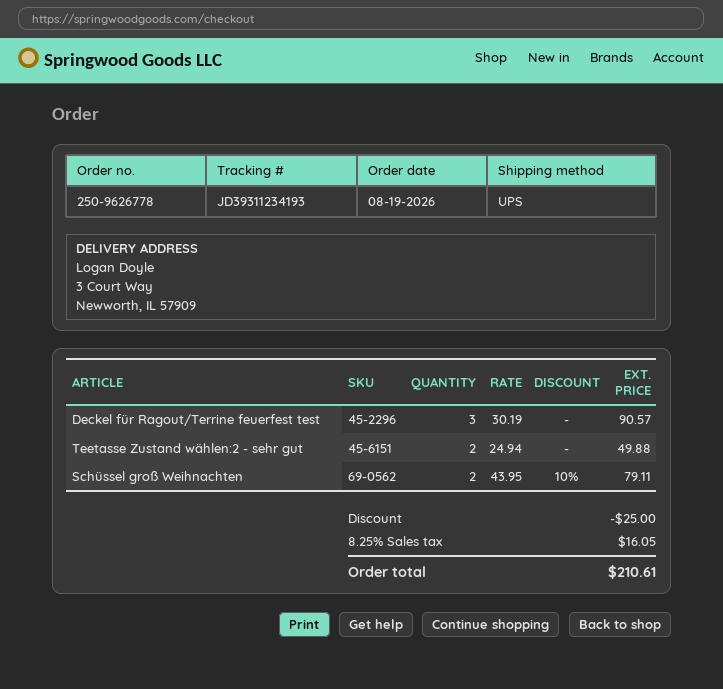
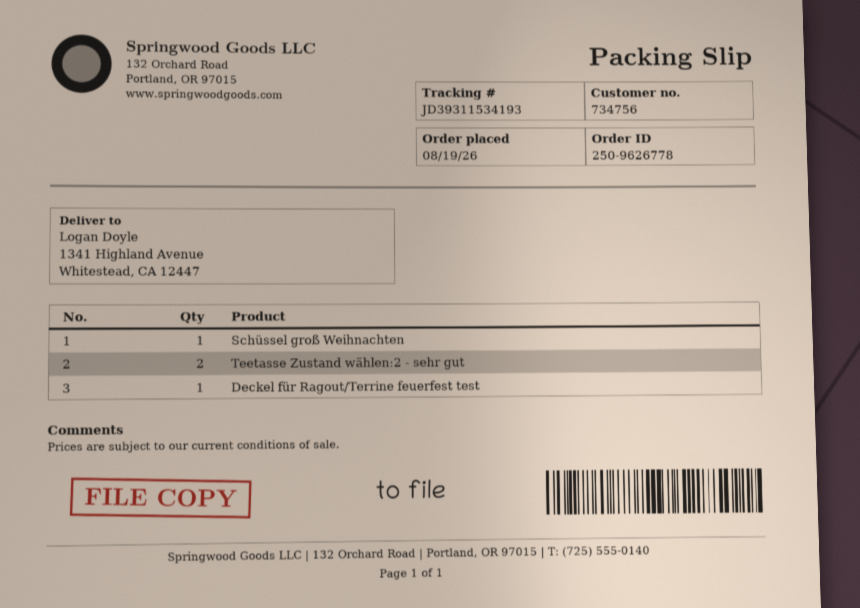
tracking number: JD39311234193 -> JD39311534193
ship to: 3 Court Way, Newworth, IL 57909 -> 1341 Highland Avenue, Whitestead, CA 12447
Deckel für Ragout/Terrine feuerfest test: 3 -> 1
Schüssel groß Weihnachten: 2 -> 1

